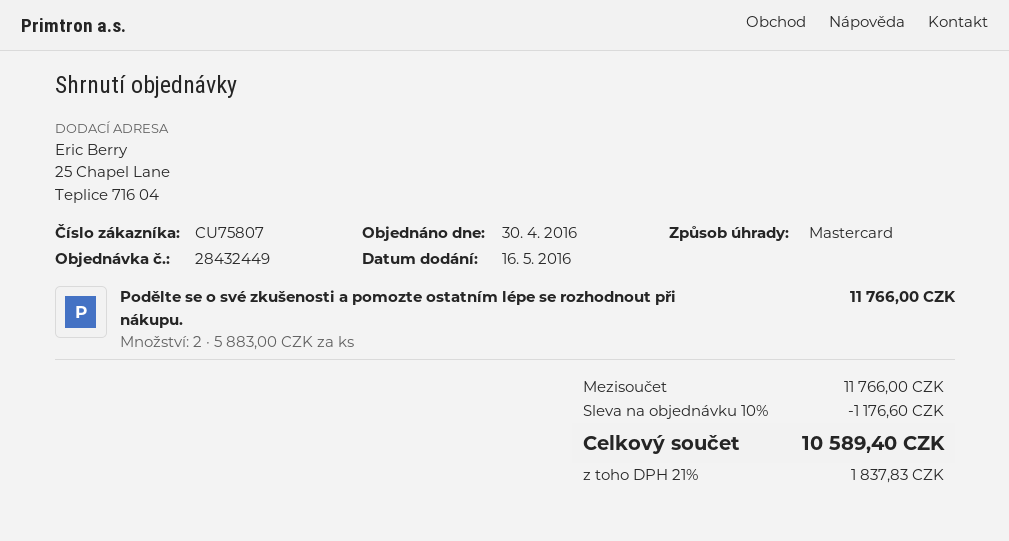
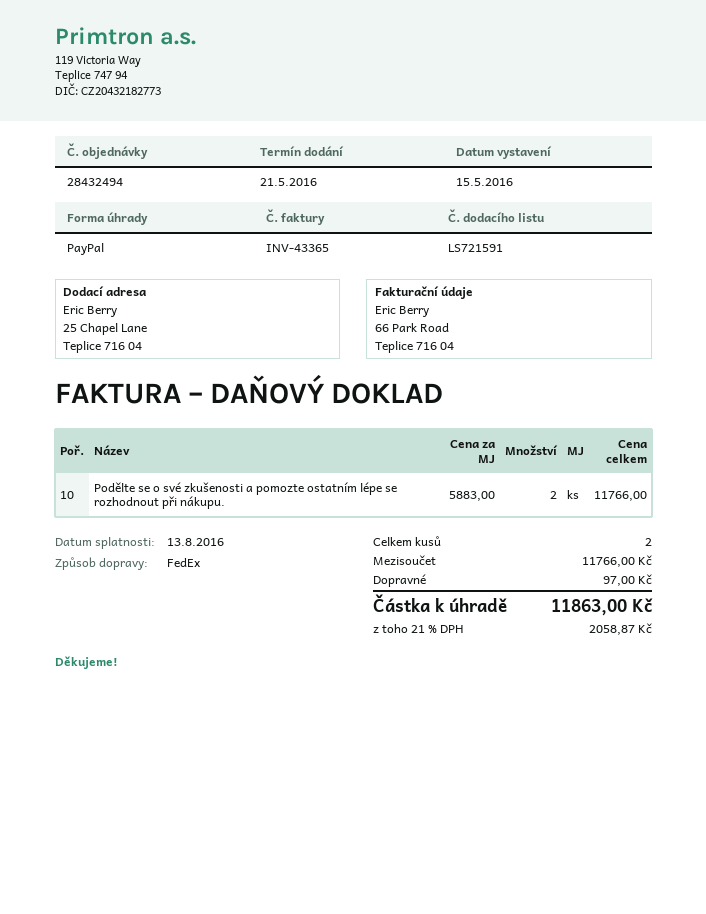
order number: 28432449 -> 28432494
delivery date: 2016-05-16 -> 2016-05-21
payment method: Mastercard -> PayPal
discount: 10% = 1176.60 -> none
shipping: none -> 97.00
tax: 21% = 1837.83 -> 21% = 2058.87
total: 10589.40 -> 11863.00

